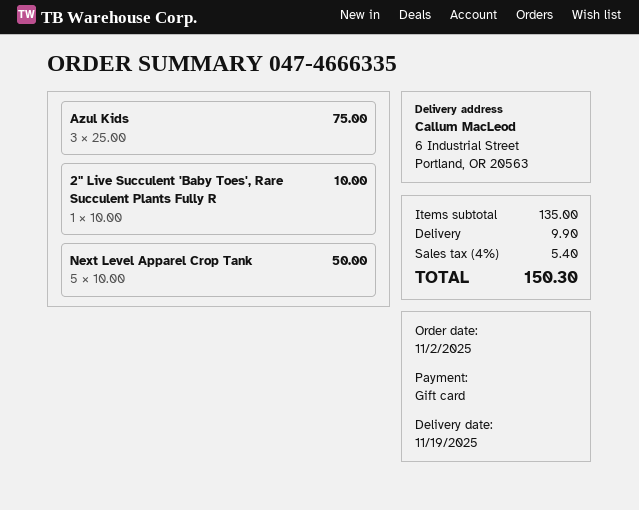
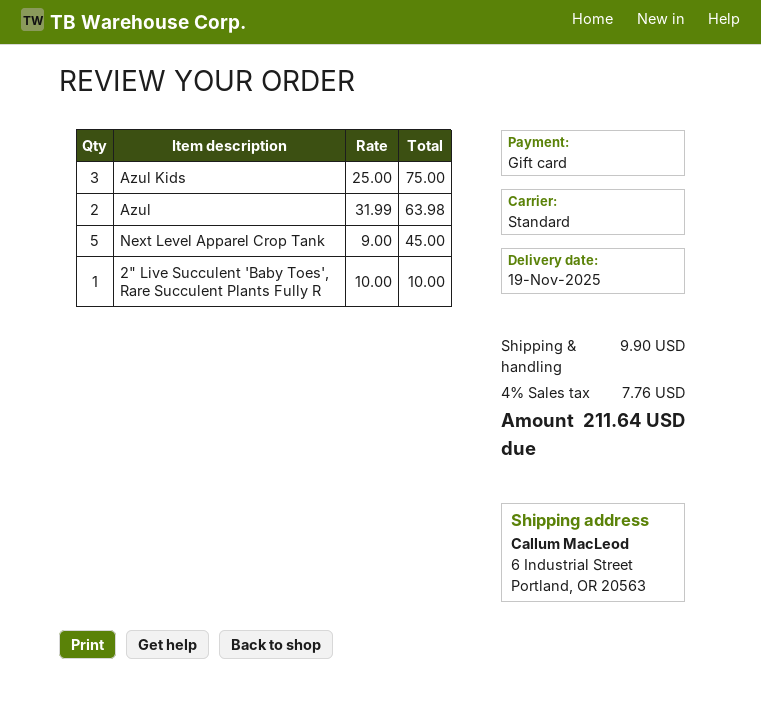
Next Level Apparel Crop Tank: 5 x 10.00 = 50.00 -> 5 x 9.00 = 45.00
Azul: none -> 2 x 31.99 = 63.98
tax: 4% = 5.40 -> 4% = 7.76
total: 150.30 -> 211.64

